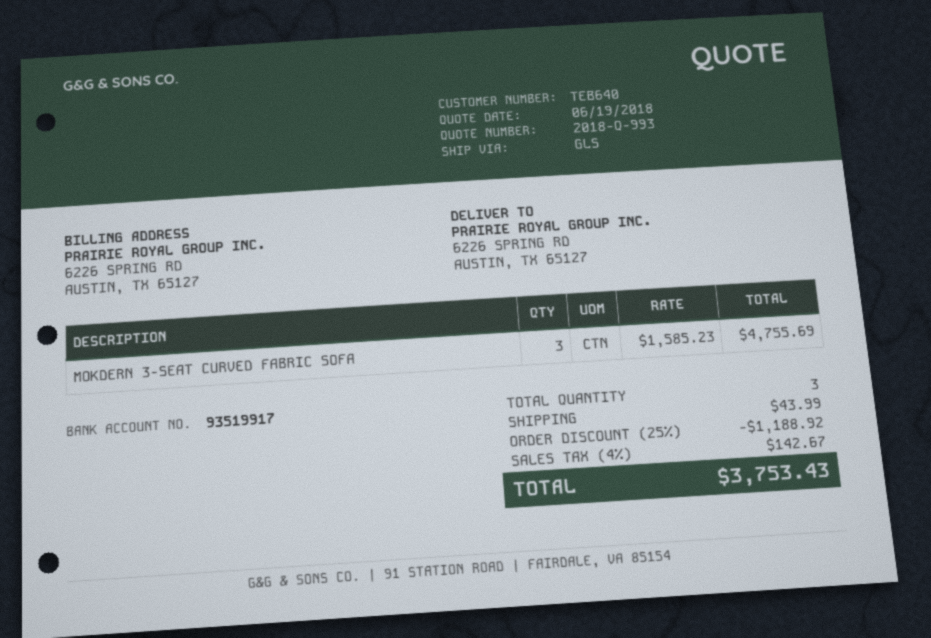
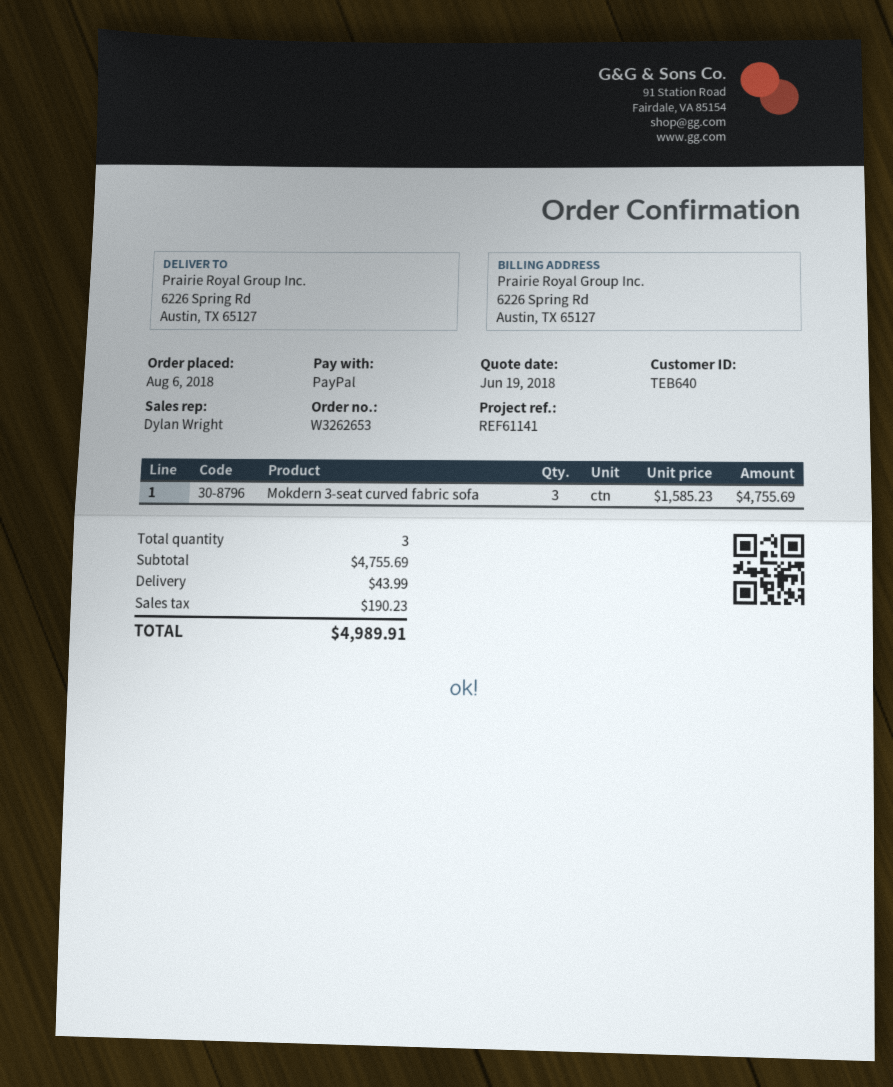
discount: 25% = 1188.92 -> none
tax: 142.67 -> 190.23
total: 3753.43 -> 4989.91

